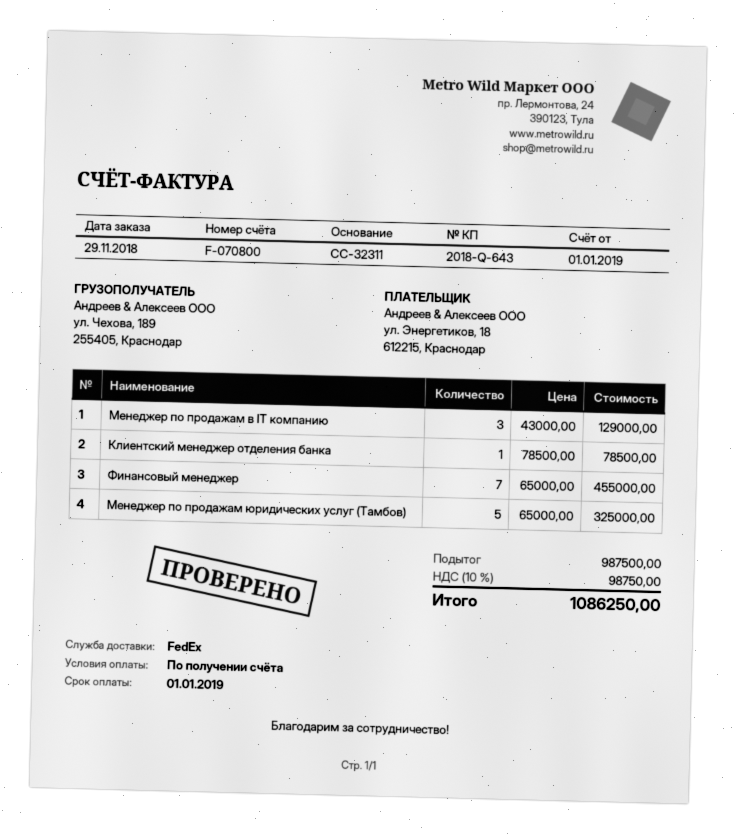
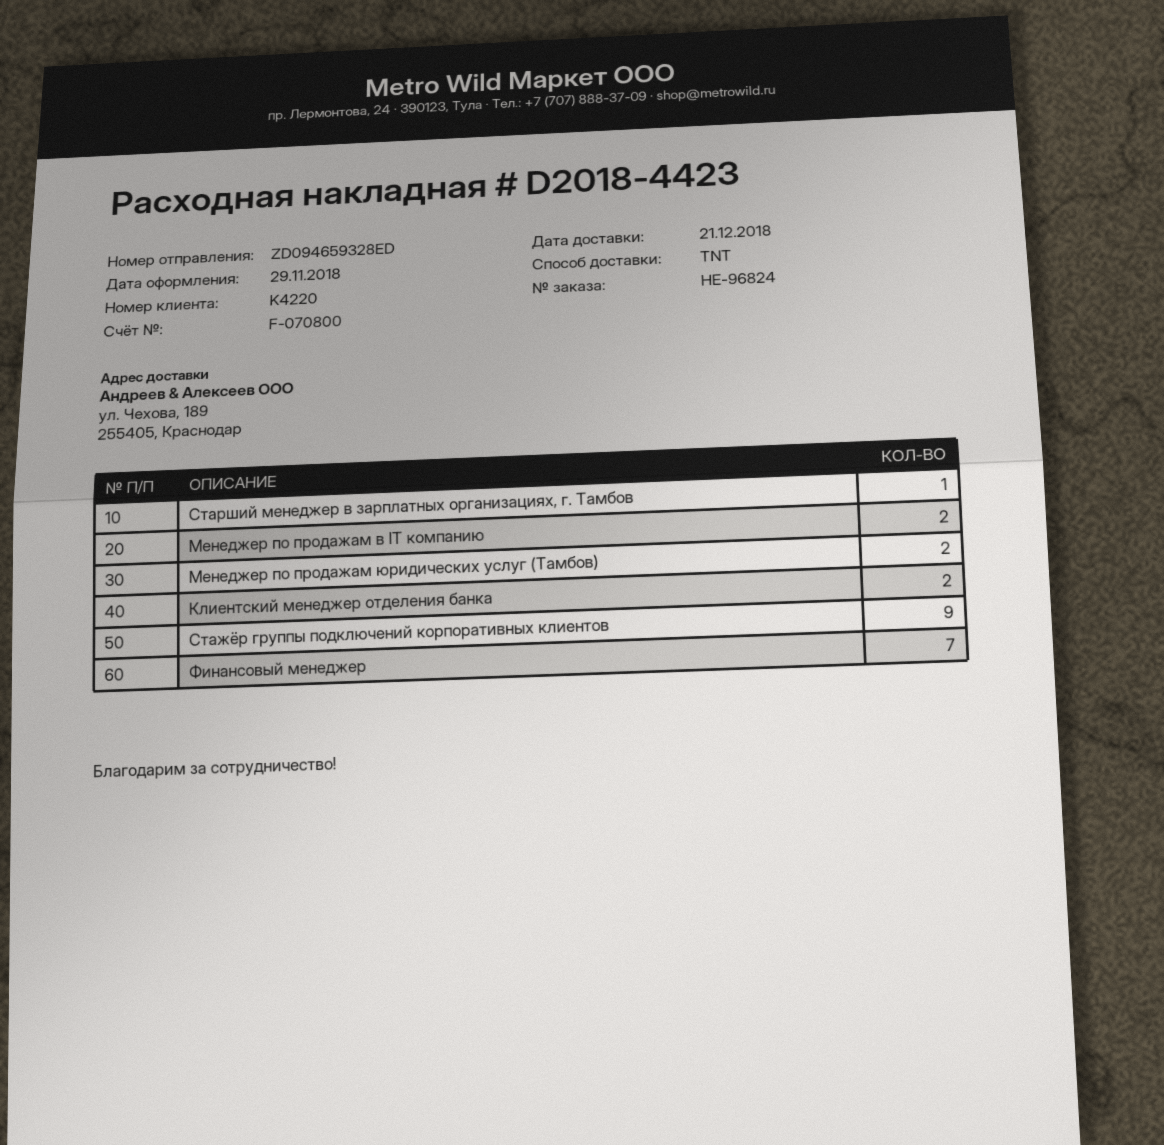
shipping method: FedEx -> TNT
Менеджер по продажам в IT компанию: 3 -> 2
Клиентский менеджер отделения банка: 1 -> 2
Менеджер по продажам юридических услуг (Тамбов): 5 -> 2
Старший менеджер в зарплатных организациях, г. Тамбов: none -> 1
Стажёр группы подключений корпоративных клиентов: none -> 9

